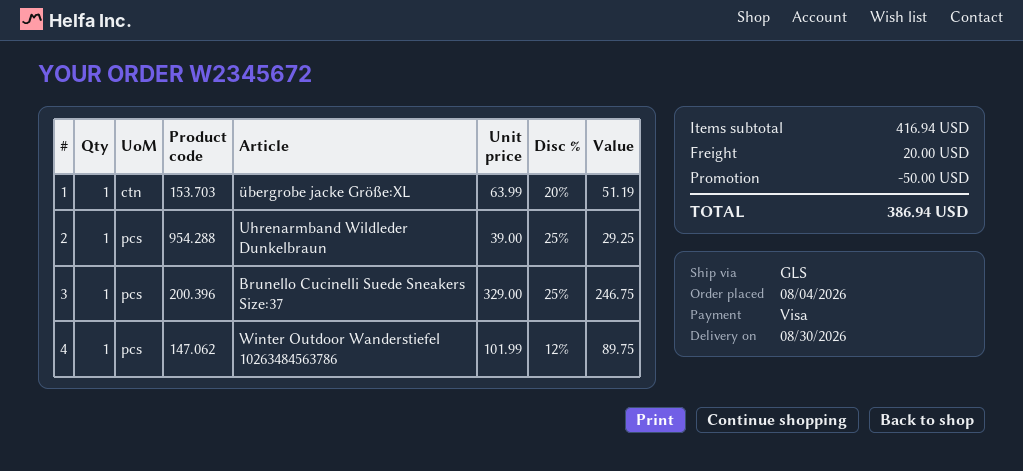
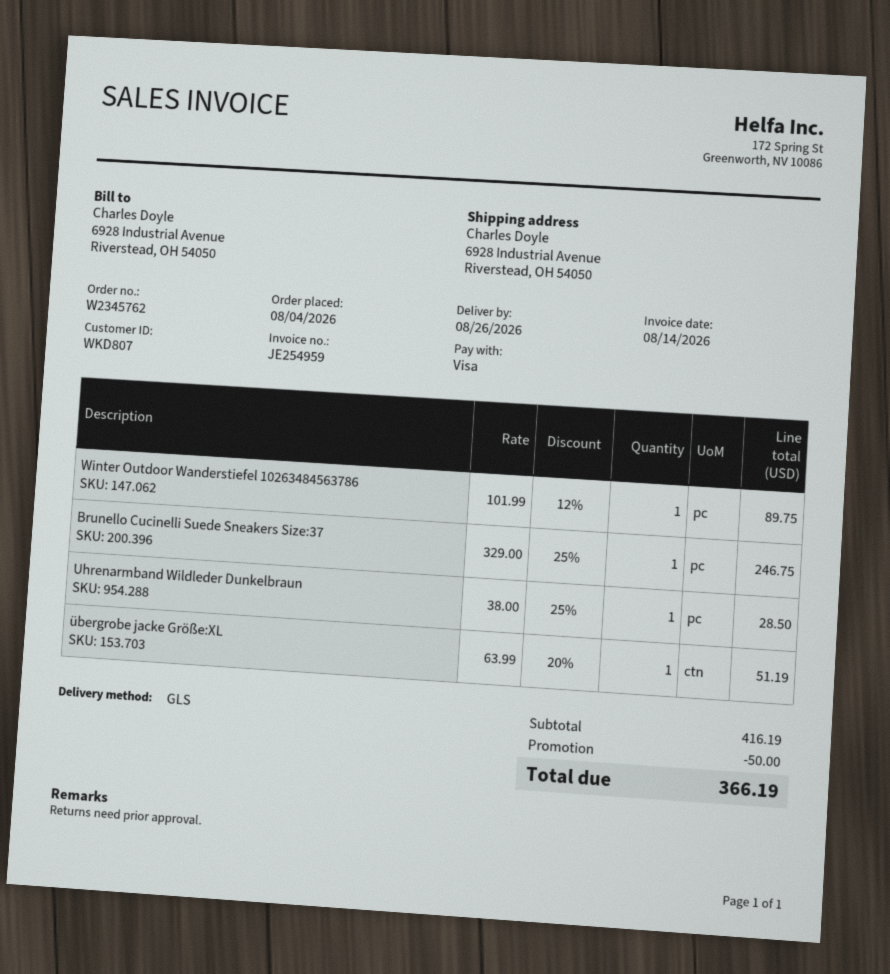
order number: W2345672 -> W2345762
delivery date: 2026-08-30 -> 2026-08-26
Uhrenarmband Wildleder Dunkelbraun: 1 x 39.00 - 25% = 29.25 -> 1 x 38.00 - 25% = 28.50
subtotal: 416.94 -> 416.19
shipping: 20.00 -> none
total: 386.94 -> 366.19

